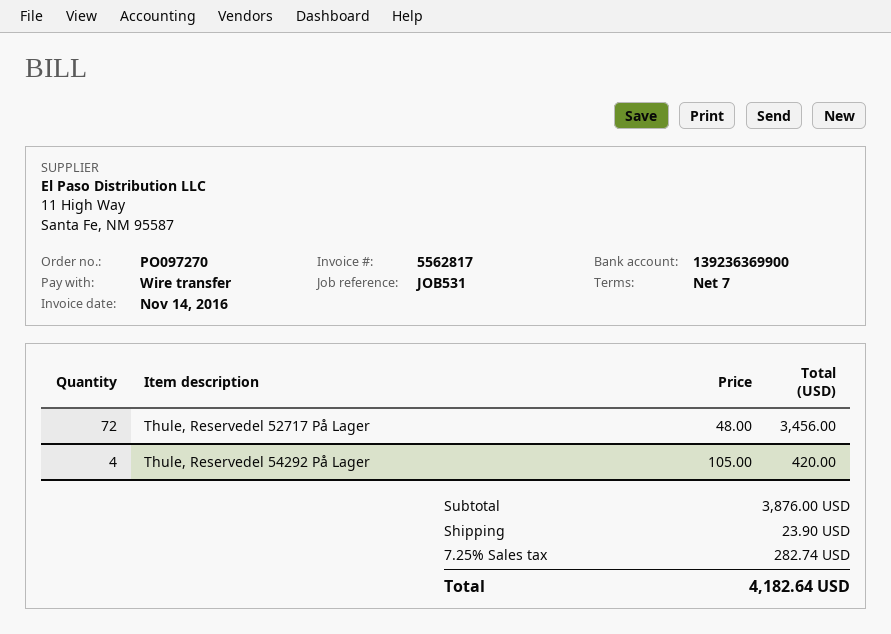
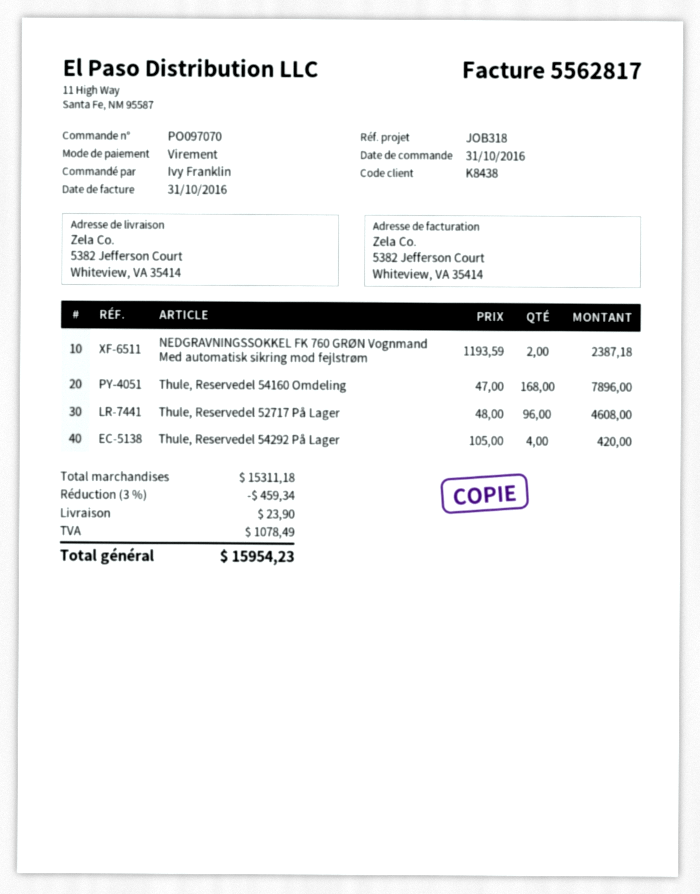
order number: PO097270 -> PO097070
invoice date: 2016-11-14 -> 2016-10-31
reference: JOB531 -> JOB318
Thule, Reservedel 52717 På Lager: 72 x 48.00 = 3456.00 -> 96 x 48.00 = 4608.00
NEDGRAVNINGSSOKKEL FK 760 GRØN Vognmand Med automatisk sikring mod fejlstrøm: none -> 2 x 1193.59 = 2387.18
Thule, Reservedel 54160 Omdeling: none -> 168 x 47.00 = 7896.00
subtotal: 3876.00 -> 15311.18
discount: none -> 3% = 459.34
tax: 282.74 -> 1078.49
total: 4182.64 -> 15954.23

